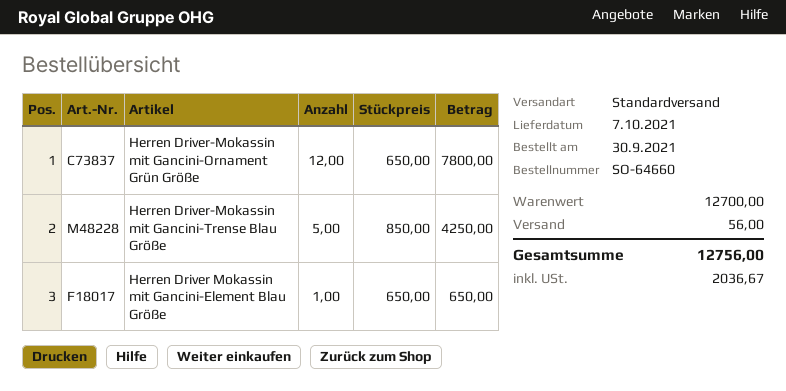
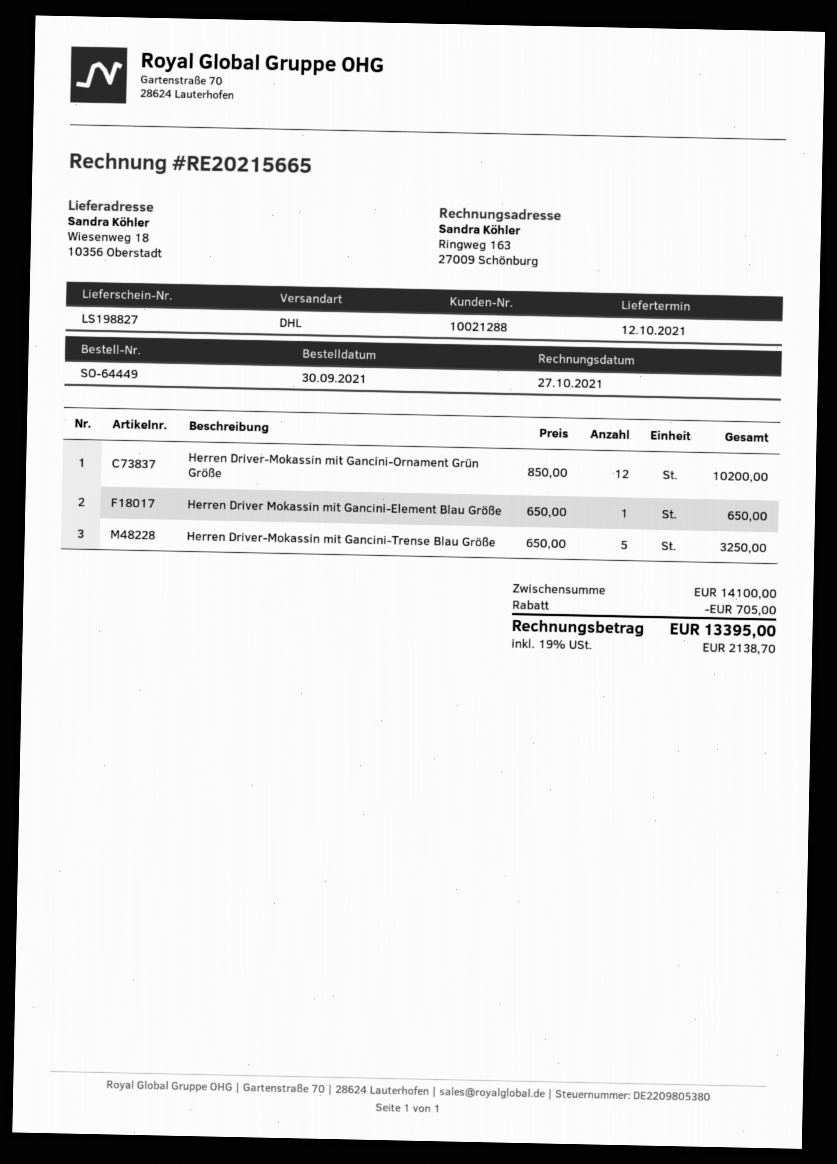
order number: SO-64660 -> SO-64449
delivery date: 2021-10-07 -> 2021-10-12
shipping method: standard -> DHL
Herren Driver-Mokassin mit Gancini-Ornament Grün Größe: 12 x 650.00 = 7800.00 -> 12 x 850.00 = 10200.00
Herren Driver-Mokassin mit Gancini-Trense Blau Größe: 5 x 850.00 = 4250.00 -> 5 x 650.00 = 3250.00
subtotal: 12700.00 -> 14100.00
discount: none -> 705.00
shipping: 56.00 -> none
tax: 2036.67 -> 2138.70
total: 12756.00 -> 13395.00

